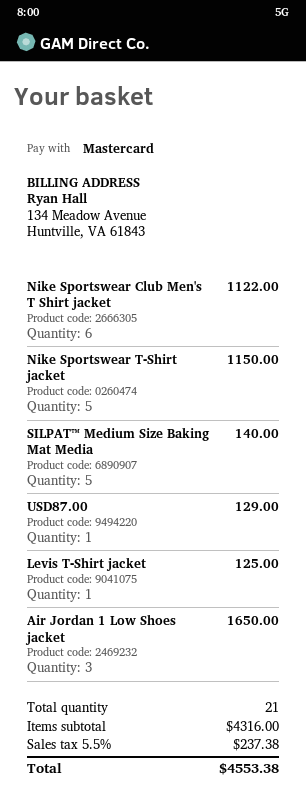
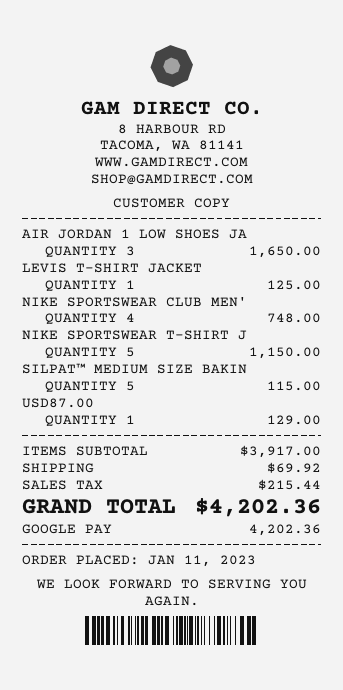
payment method: Mastercard -> Google Pay
Nike Sportswear Club Men's T Shirt jacket: 6 for 1122.00 -> 4 for 748.00
SILPAT™ Medium Size Baking Mat Media: 5 for 140.00 -> 5 for 115.00
subtotal: 4316.00 -> 3917.00
shipping: none -> 69.92
tax: 237.38 -> 215.44
total: 4553.38 -> 4202.36

